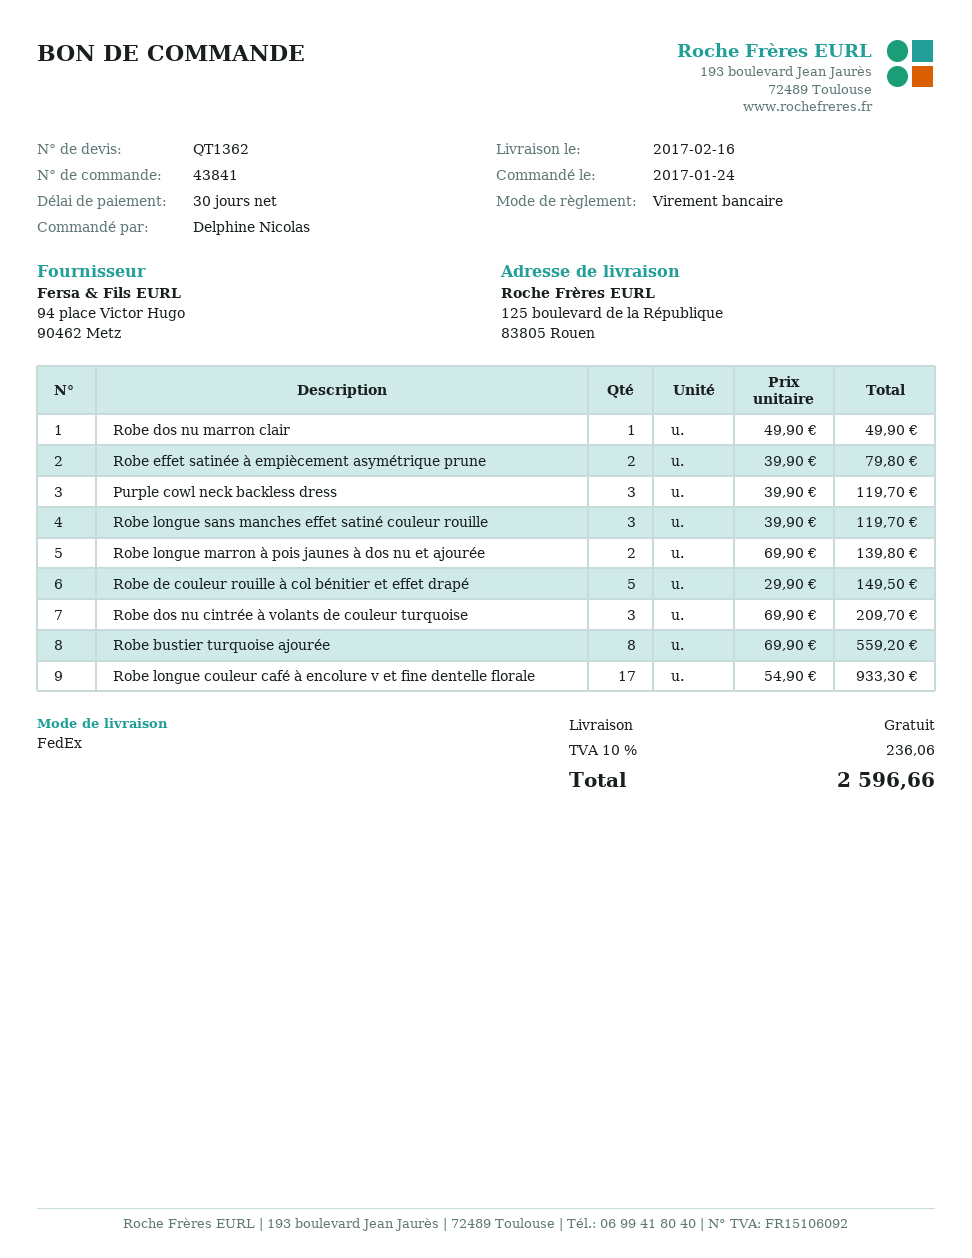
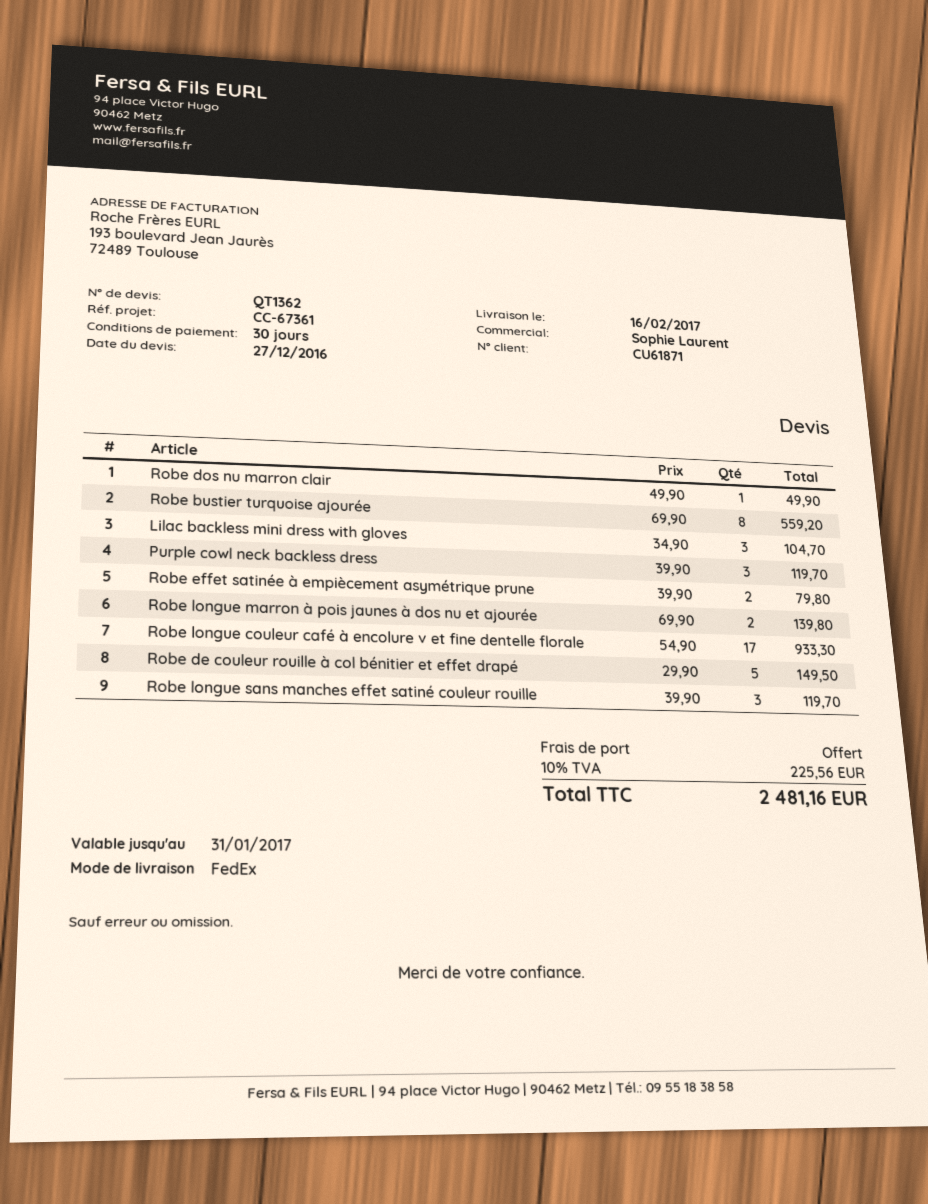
Robe dos nu cintrée à volants de couleur turquoise: 3 x 69.90 = 209.70 -> none
Lilac backless mini dress with gloves: none -> 3 x 34.90 = 104.70
tax: 10% = 236.06 -> 10% = 225.56
total: 2596.66 -> 2481.16

